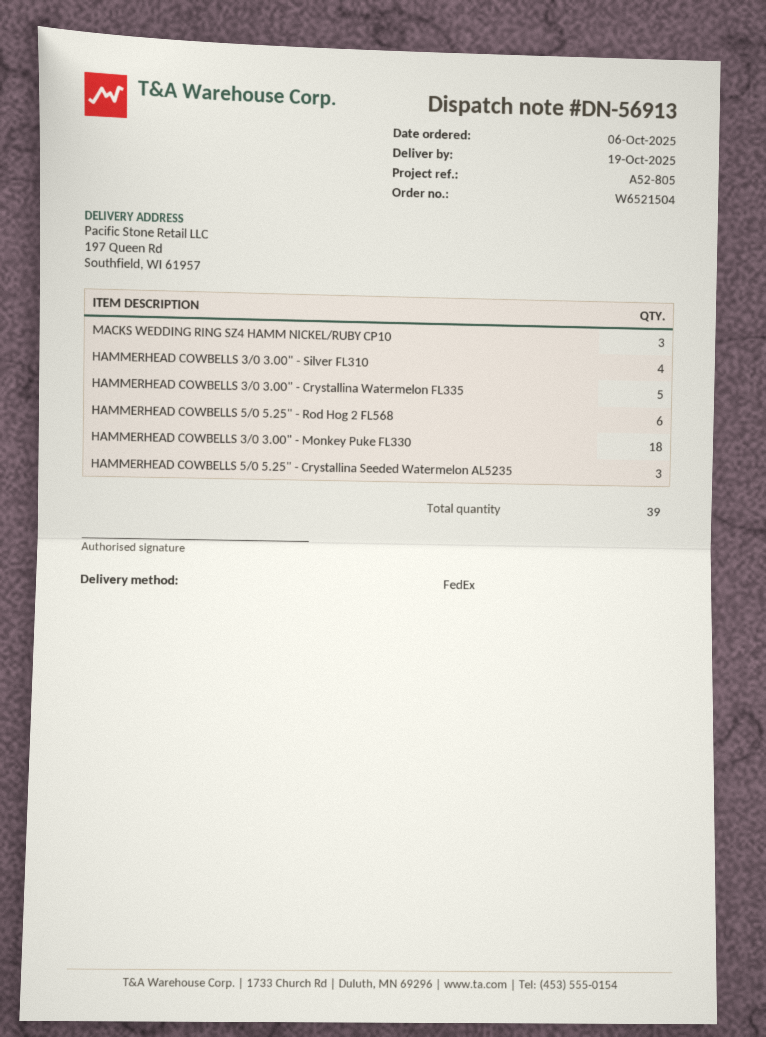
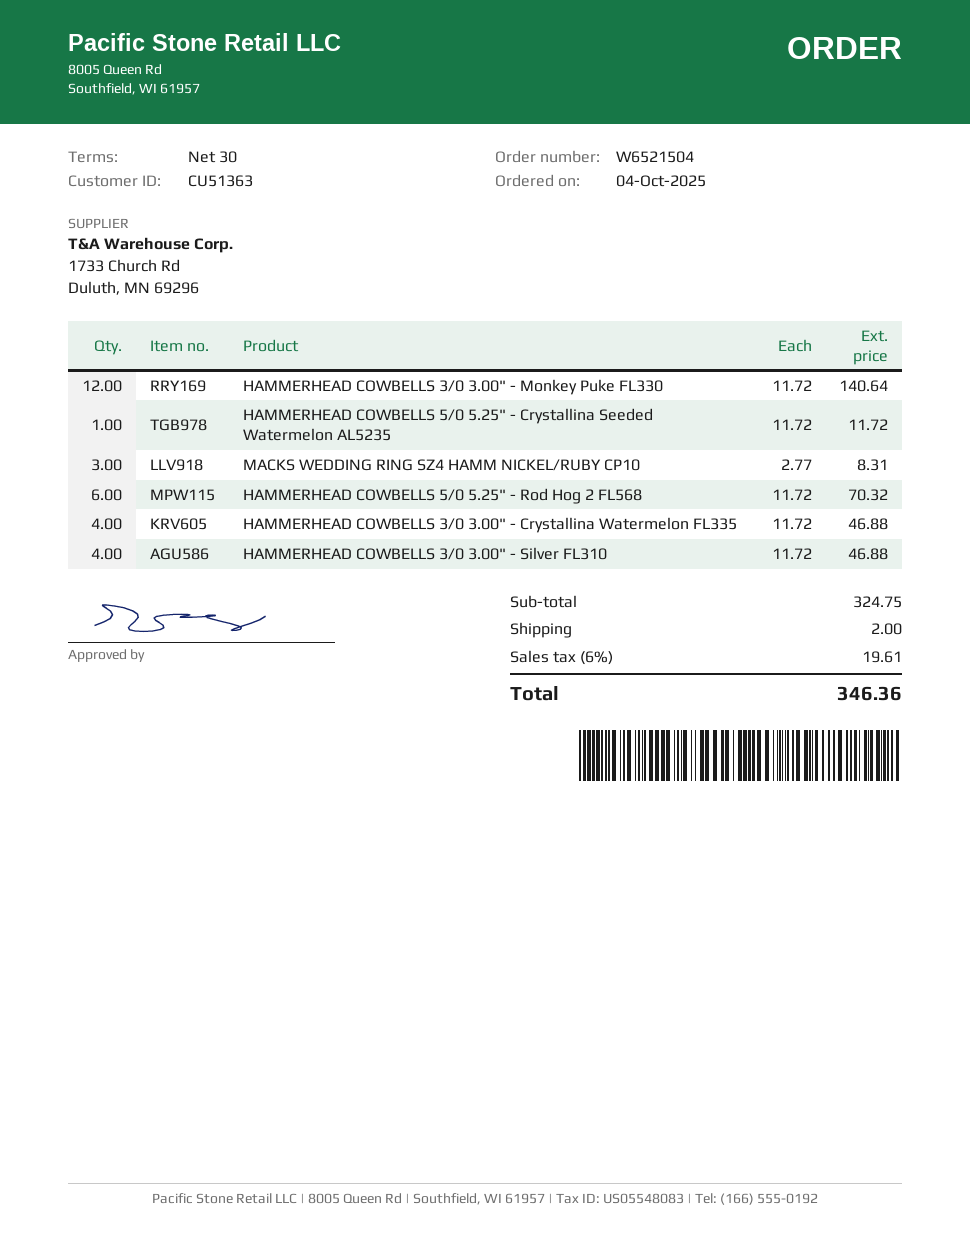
order date: 2025-10-06 -> 2025-10-04
HAMMERHEAD COWBELLS 3/0 3.00" - Crystallina Watermelon FL335: 5 -> 4
HAMMERHEAD COWBELLS 3/0 3.00" - Monkey Puke FL330: 18 -> 12
HAMMERHEAD COWBELLS 5/0 5.25" - Crystallina Seeded Watermelon AL5235: 3 -> 1

